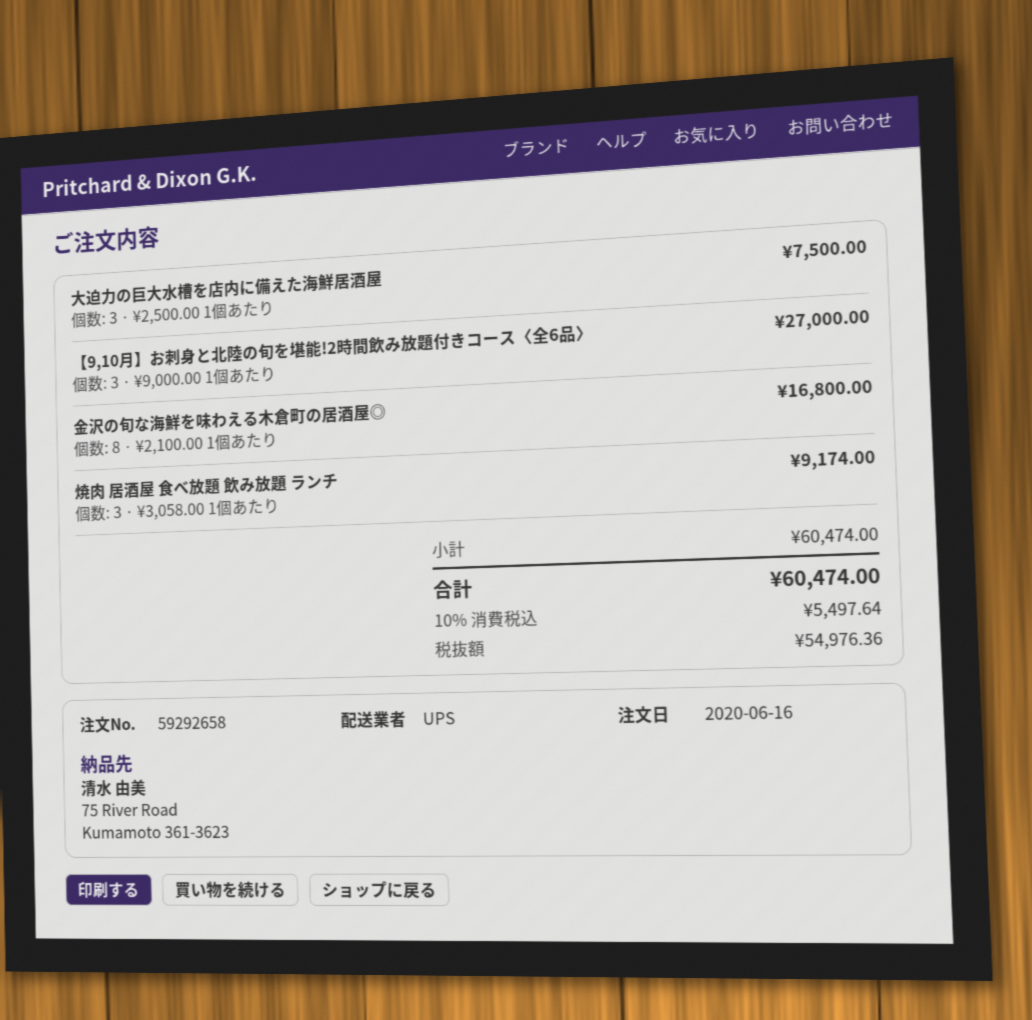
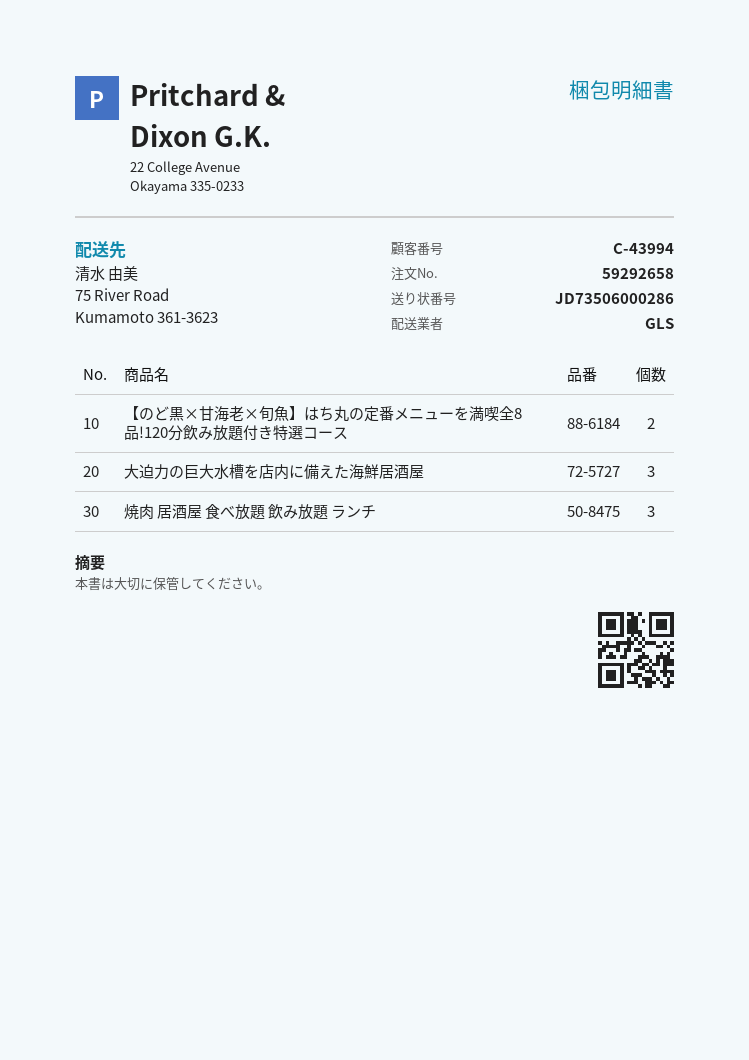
shipping method: UPS -> GLS
【9,10月】お刺身と北陸の旬を堪能!2時間飲み放題付きコース〈全6品〉: 3 -> none
金沢の旬な海鮮を味わえる木倉町の居酒屋◎: 8 -> none
【のど黒×甘海老×旬魚】はち丸の定番メニューを満喫全8品!120分飲み放題付き特選コース: none -> 2

